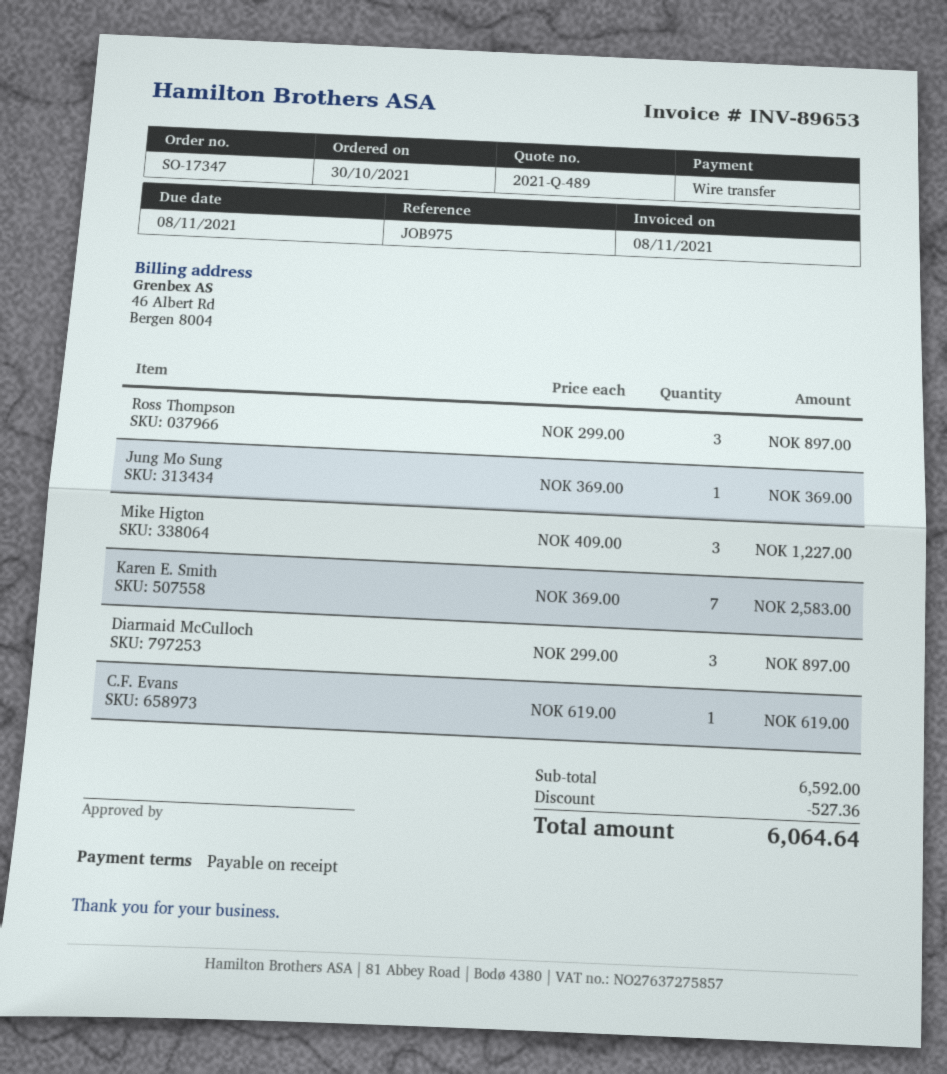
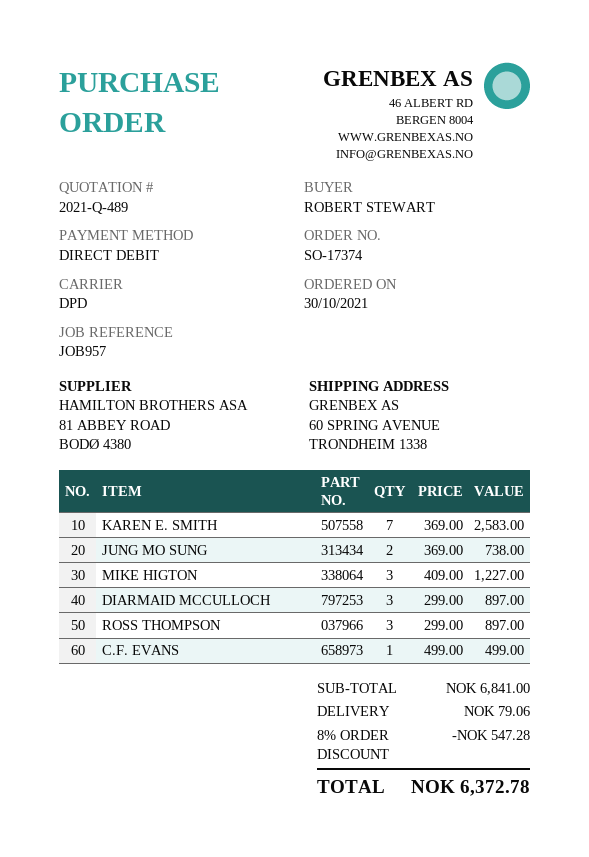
order number: SO-17347 -> SO-17374
reference: JOB975 -> JOB957
payment method: bank transfer -> direct debit
Jung Mo Sung: 1 x 369.00 = 369.00 -> 2 x 369.00 = 738.00
C.F. Evans: 1 x 619.00 = 619.00 -> 1 x 499.00 = 499.00
subtotal: 6592.00 -> 6841.00
discount: 527.36 -> 547.28
shipping: none -> 79.06
total: 6064.64 -> 6372.78

